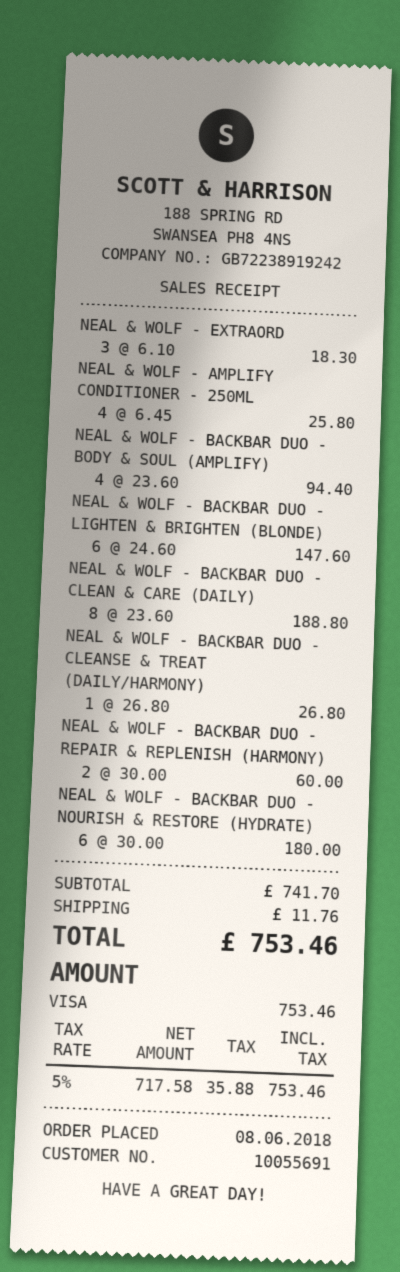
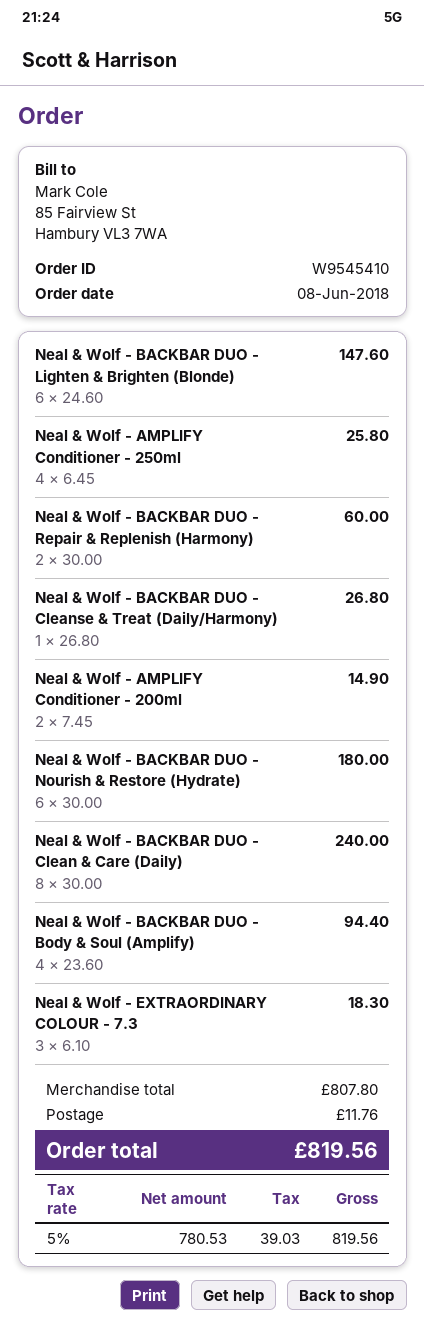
NEAL & WOLF - BACKBAR DUO - CLEAN & CARE (DAILY): 8 x 23.60 = 188.80 -> 8 x 30.00 = 240.00
Neal & Wolf - AMPLIFY Conditioner - 200ml: none -> 2 x 7.45 = 14.90
subtotal: 741.70 -> 807.80
net: 717.58 -> 780.53
tax: 5% = 35.88 -> 5% = 39.03
total: 753.46 -> 819.56

